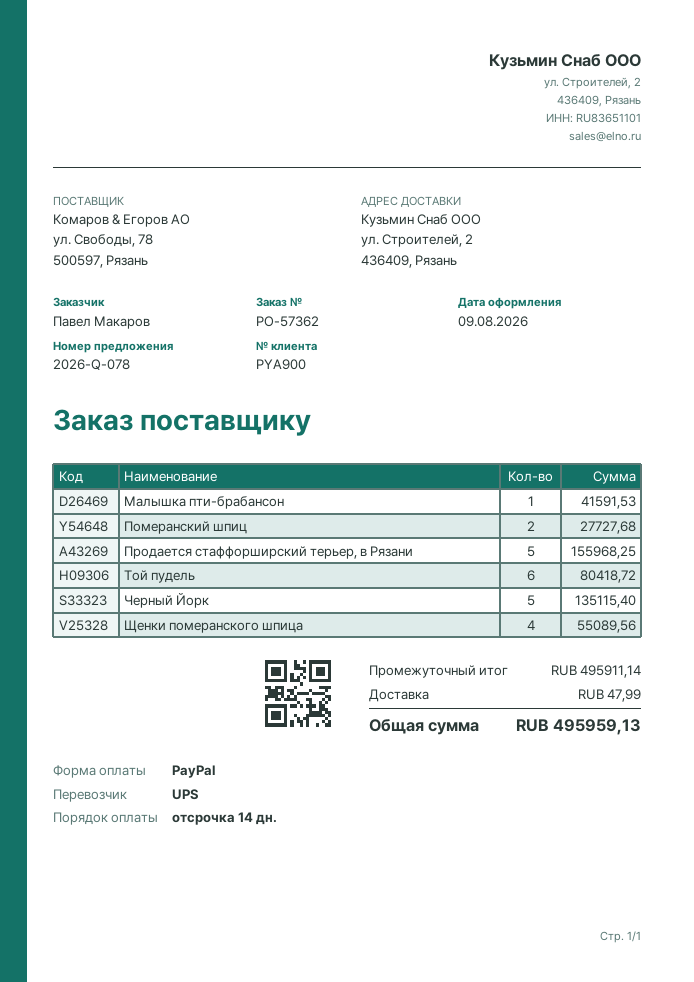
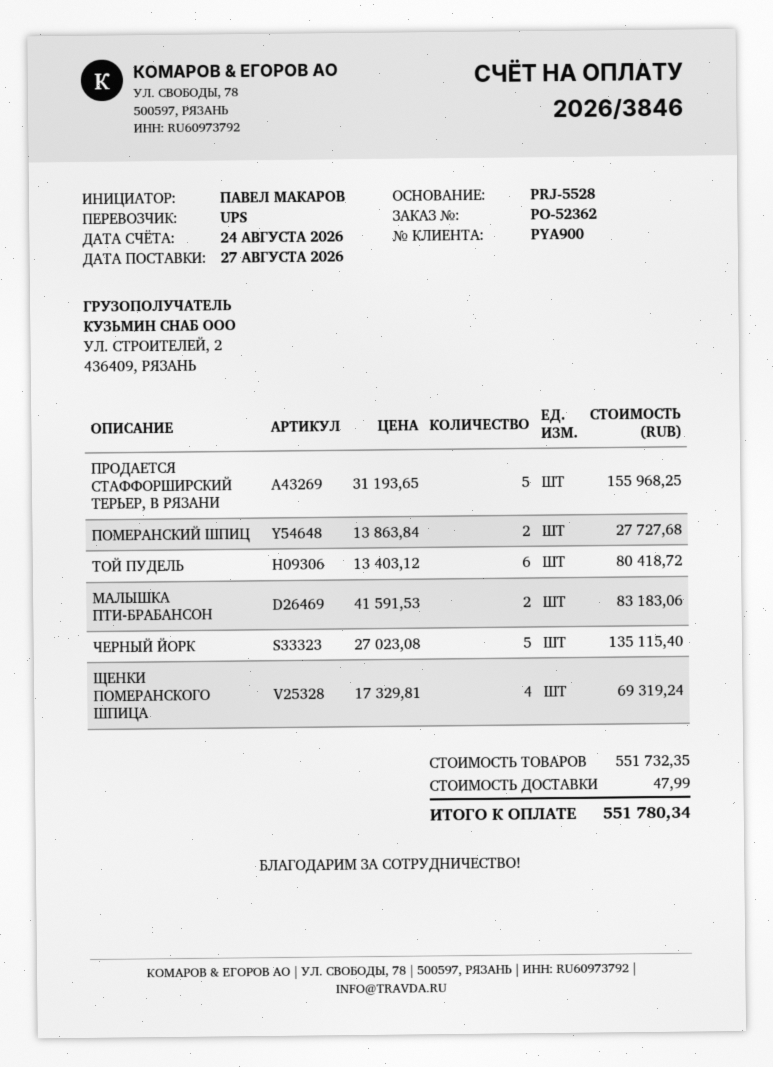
order number: PO-57362 -> PO-52362
Малышка пти-брабансон: 1 for 41591.53 -> 2 for 83183.06
Щенки померанского шпица: 4 for 55089.56 -> 4 for 69319.24
subtotal: 495911.14 -> 551732.35
total: 495959.13 -> 551780.34

